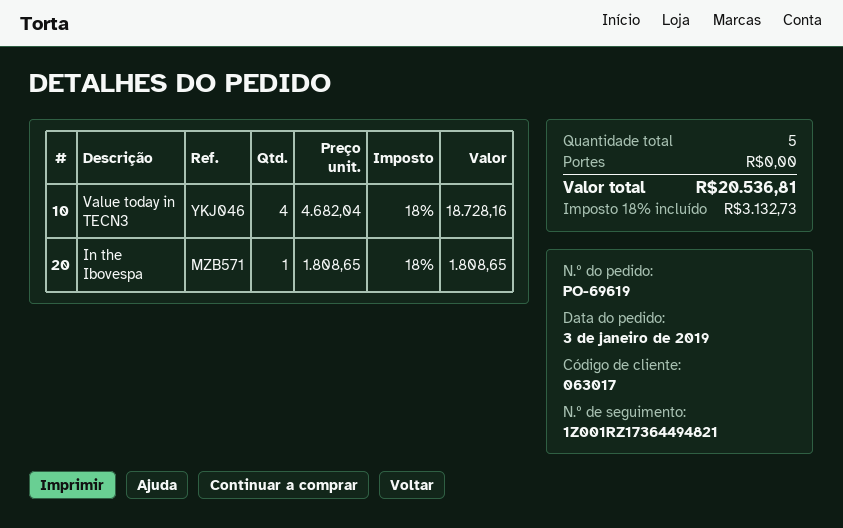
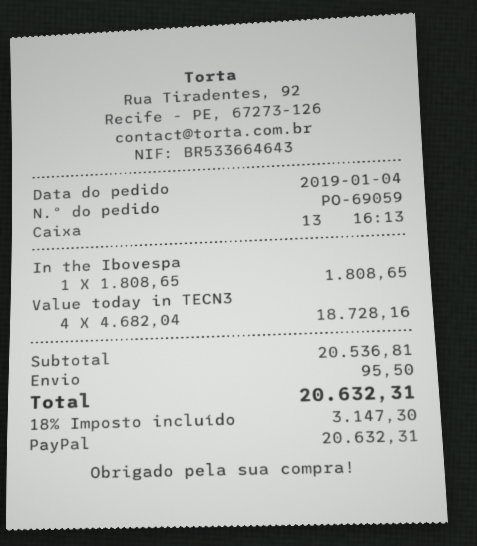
order number: PO-69619 -> PO-69059
order date: 2019-01-03 -> 2019-01-04
shipping: 0.00 -> 95.50
tax: 18% = 3132.73 -> 18% = 3147.30
total: 20536.81 -> 20632.31

